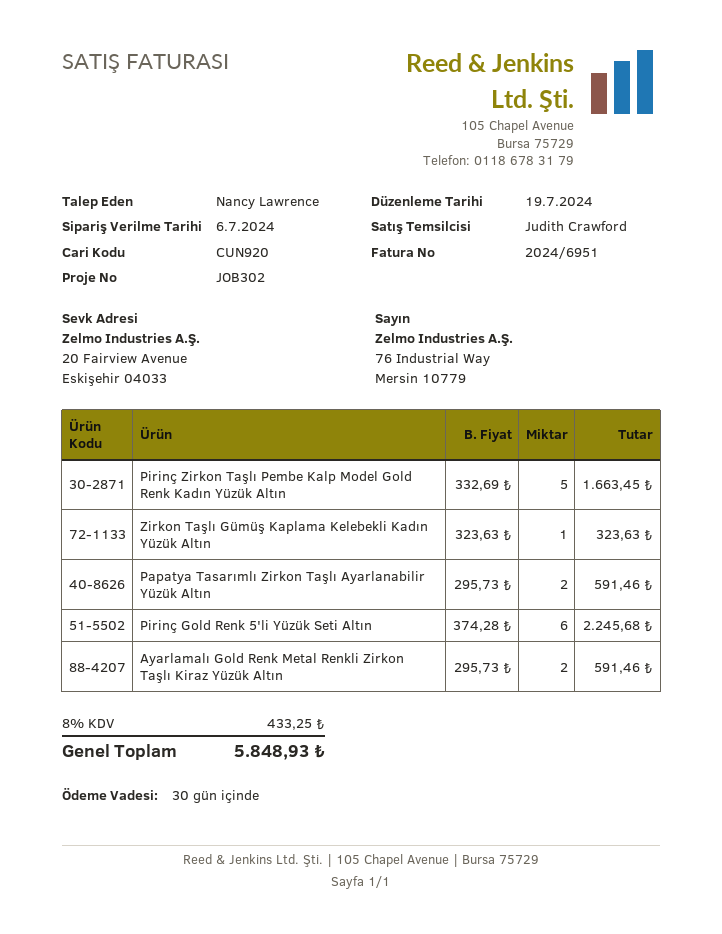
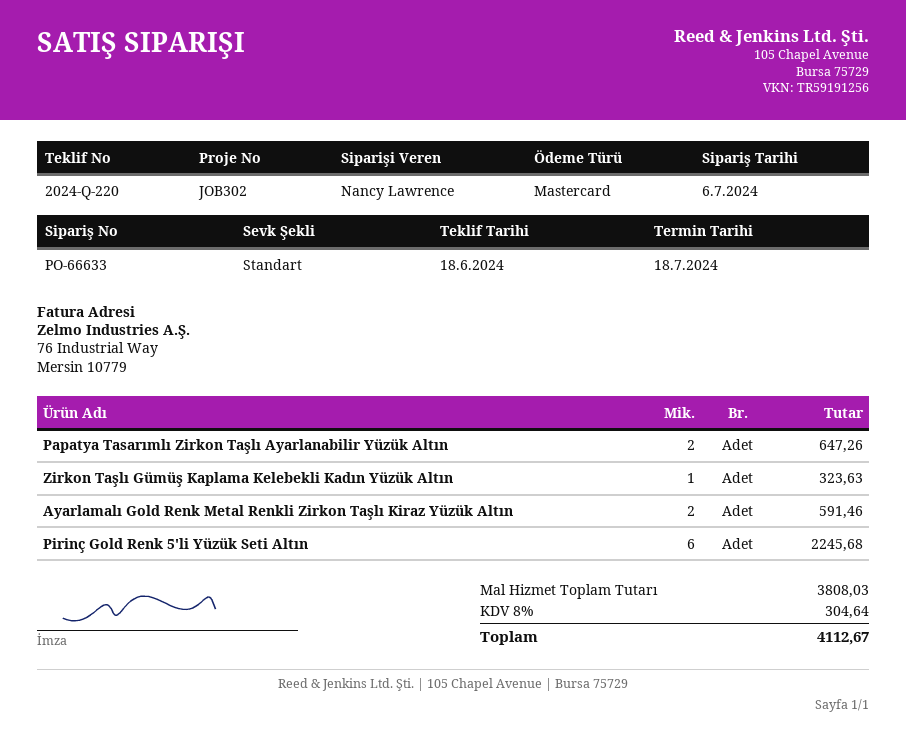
Pirinç Zirkon Taşlı Pembe Kalp Model Gold Renk Kadın Yüzük Altın: 5 for 1663.45 -> none
Papatya Tasarımlı Zirkon Taşlı Ayarlanabilir Yüzük Altın: 2 for 591.46 -> 2 for 647.26
tax: 8% = 433.25 -> 8% = 304.64
total: 5848.93 -> 4112.67

